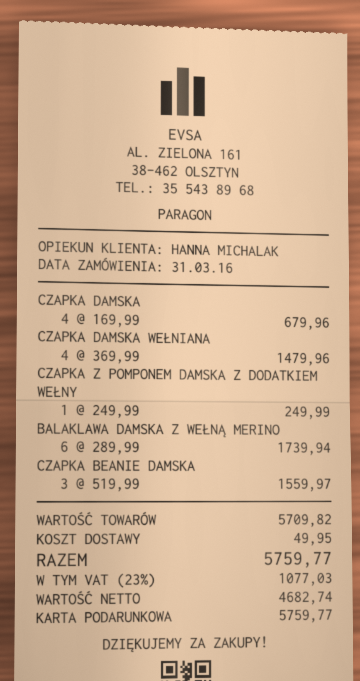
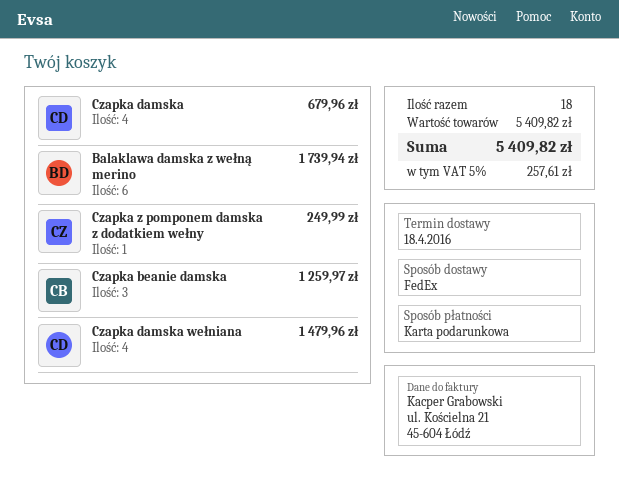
CZAPKA BEANIE DAMSKA: 3 for 1559.97 -> 3 for 1259.97
subtotal: 5709.82 -> 5409.82
shipping: 49.95 -> none
tax: 23% = 1077.03 -> 5% = 257.61
total: 5759.77 -> 5409.82

